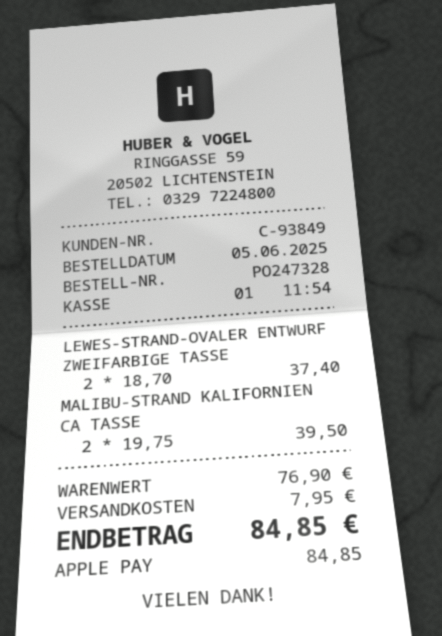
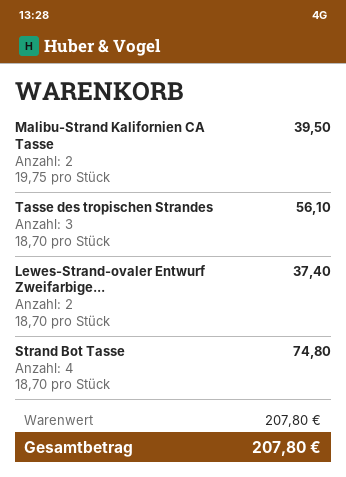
Tasse des tropischen Strandes: none -> 3 x 18.70 = 56.10
Strand Bot Tasse: none -> 4 x 18.70 = 74.80
subtotal: 76.90 -> 207.80
shipping: 7.95 -> none
total: 84.85 -> 207.80

